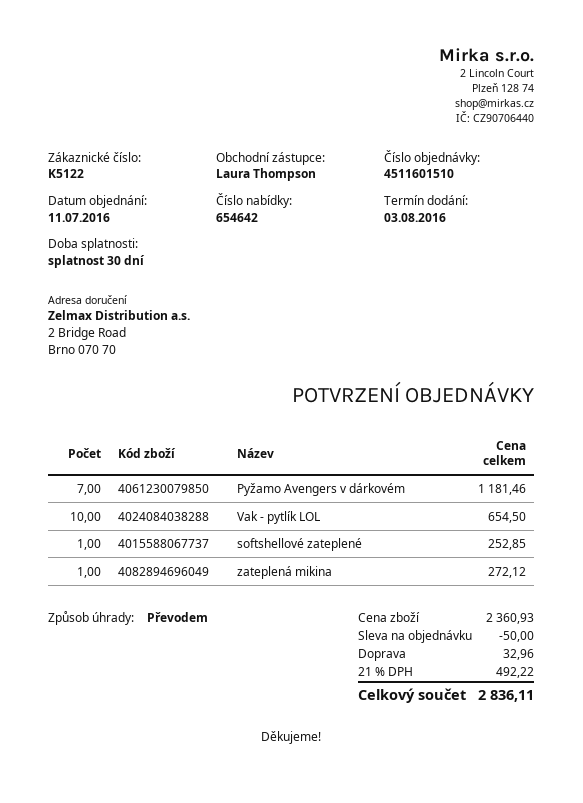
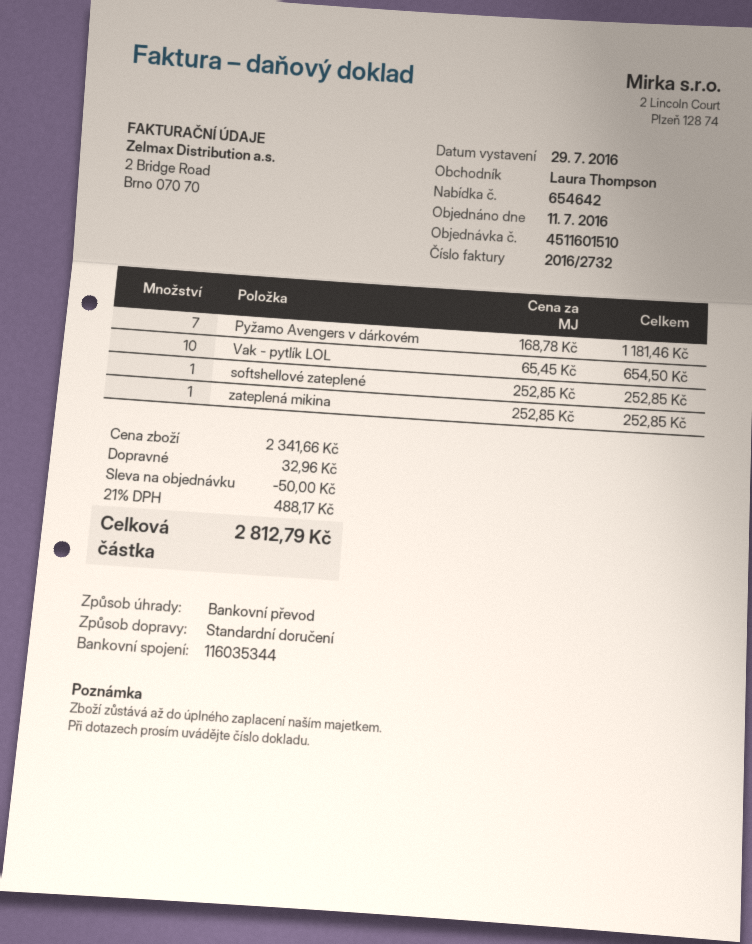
zateplená mikina: 1 for 272.12 -> 1 for 252.85
subtotal: 2360.93 -> 2341.66
tax: 21% = 492.22 -> 21% = 488.17
total: 2836.11 -> 2812.79

